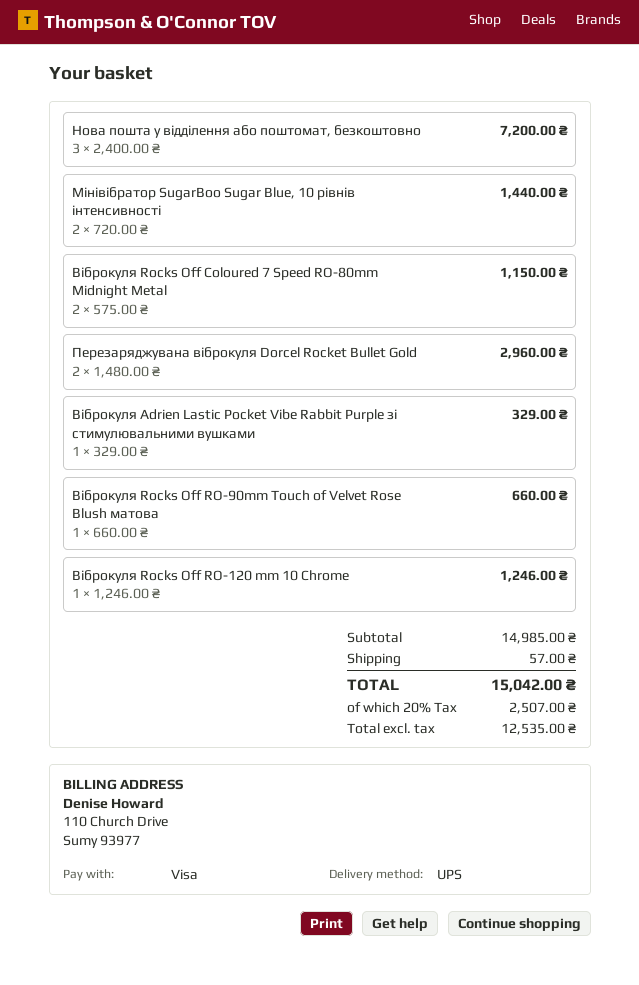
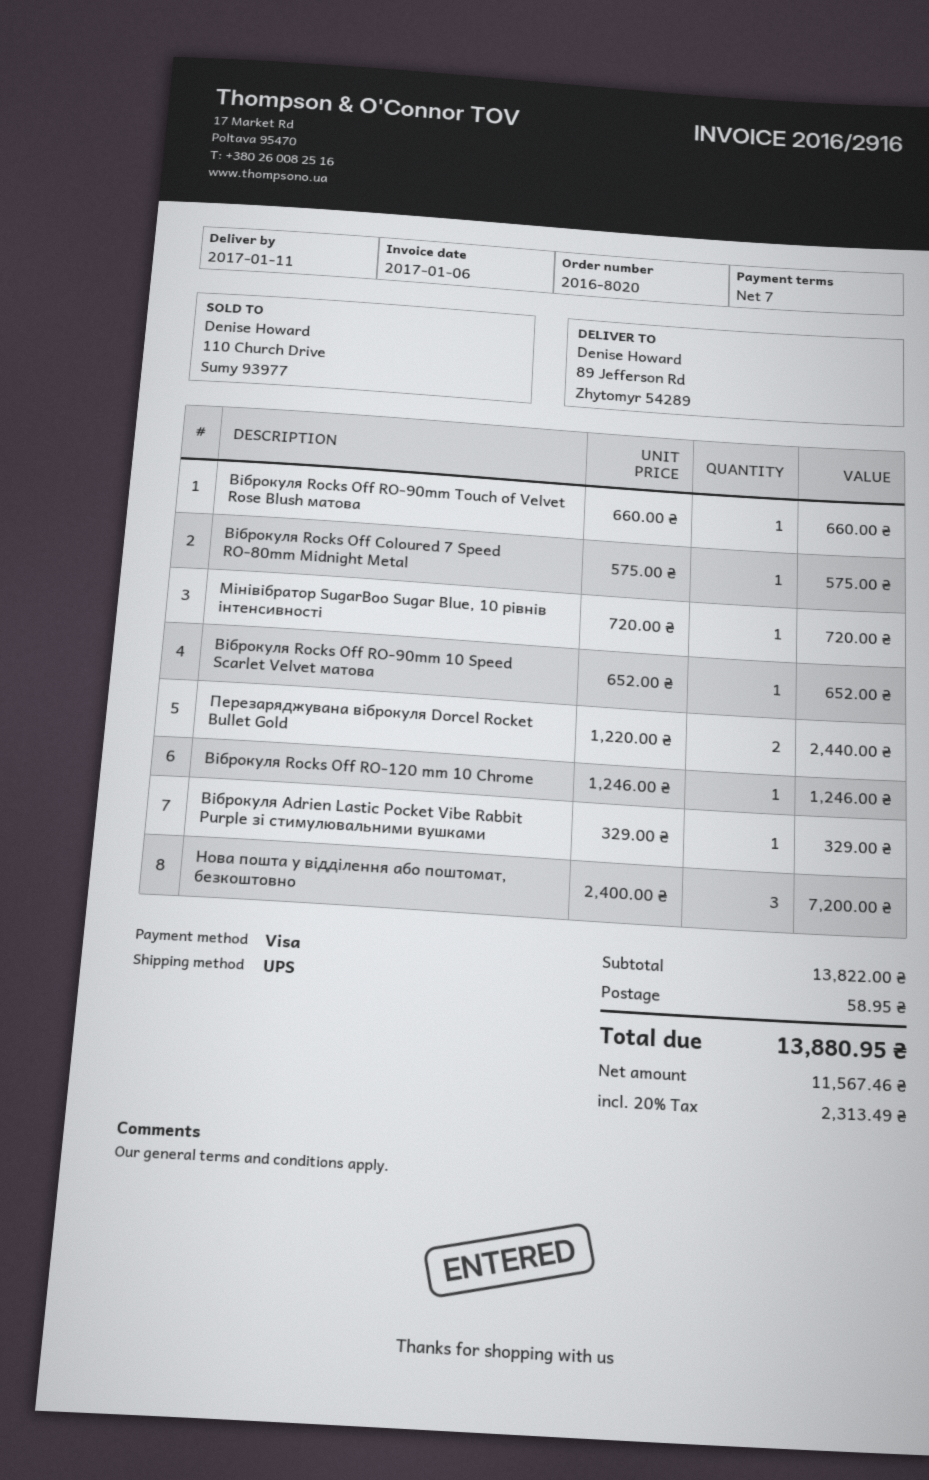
Мінівібратор SugarBoo Sugar Blue, 10 рівнів інтенсивності: 2 x 720.00 = 1440.00 -> 1 x 720.00 = 720.00
Віброкуля Rocks Off Coloured 7 Speed RO-80mm Midnight Metal: 2 x 575.00 = 1150.00 -> 1 x 575.00 = 575.00
Перезаряджувана віброкуля Dorcel Rocket Bullet Gold: 2 x 1480.00 = 2960.00 -> 2 x 1220.00 = 2440.00
Віброкуля Rocks Off RO-90mm 10 Speed Scarlet Velvet матова: none -> 1 x 652.00 = 652.00
subtotal: 14985.00 -> 13822.00
shipping: 57.00 -> 58.95
net: 12535.00 -> 11567.46
tax: 20% = 2507.00 -> 20% = 2313.49
total: 15042.00 -> 13880.95

